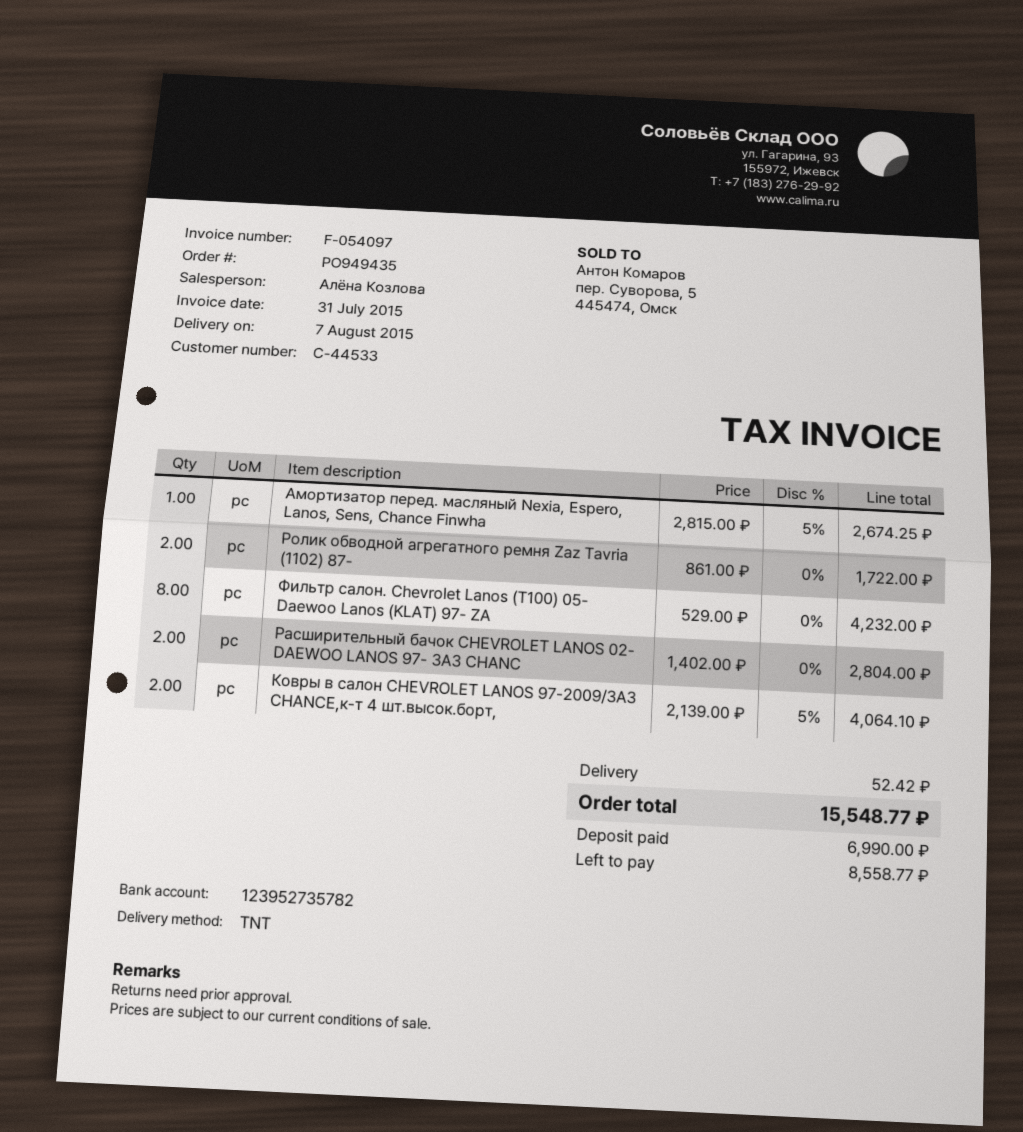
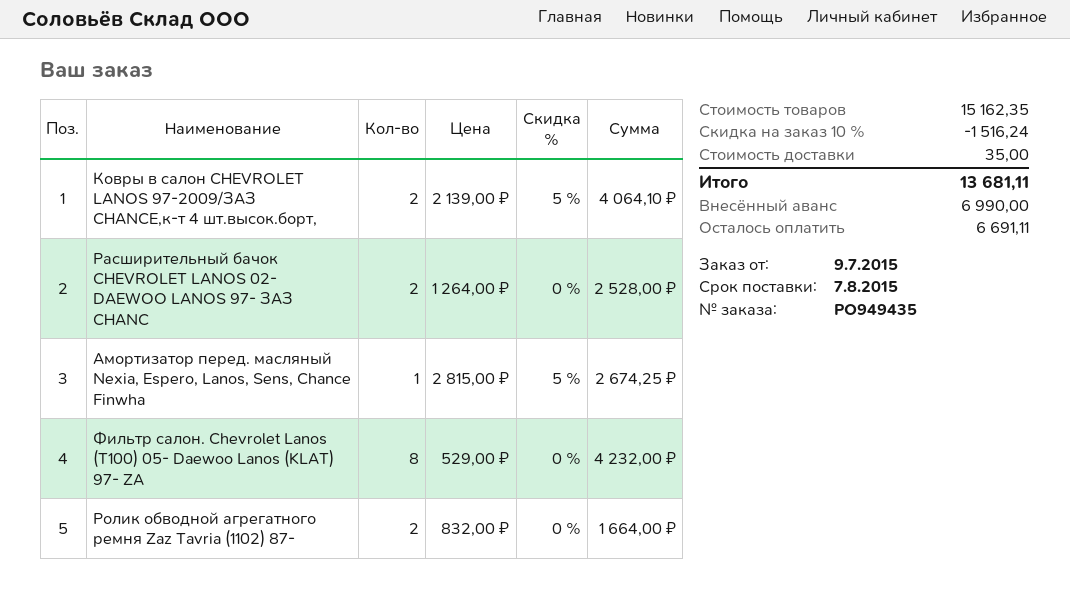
Ролик обводной агрегатного ремня Zaz Tavria (1102) 87-: 2 x 861.00 = 1722.00 -> 2 x 832.00 = 1664.00
Расширительный бачок CHEVROLET LANOS 02- DAEWOO LANOS 97- ЗАЗ CHANC: 2 x 1402.00 = 2804.00 -> 2 x 1264.00 = 2528.00
discount: none -> 10% = 1516.24
shipping: 52.42 -> 35.00
total: 15548.77 -> 13681.11
balance: 8558.77 -> 6691.11

